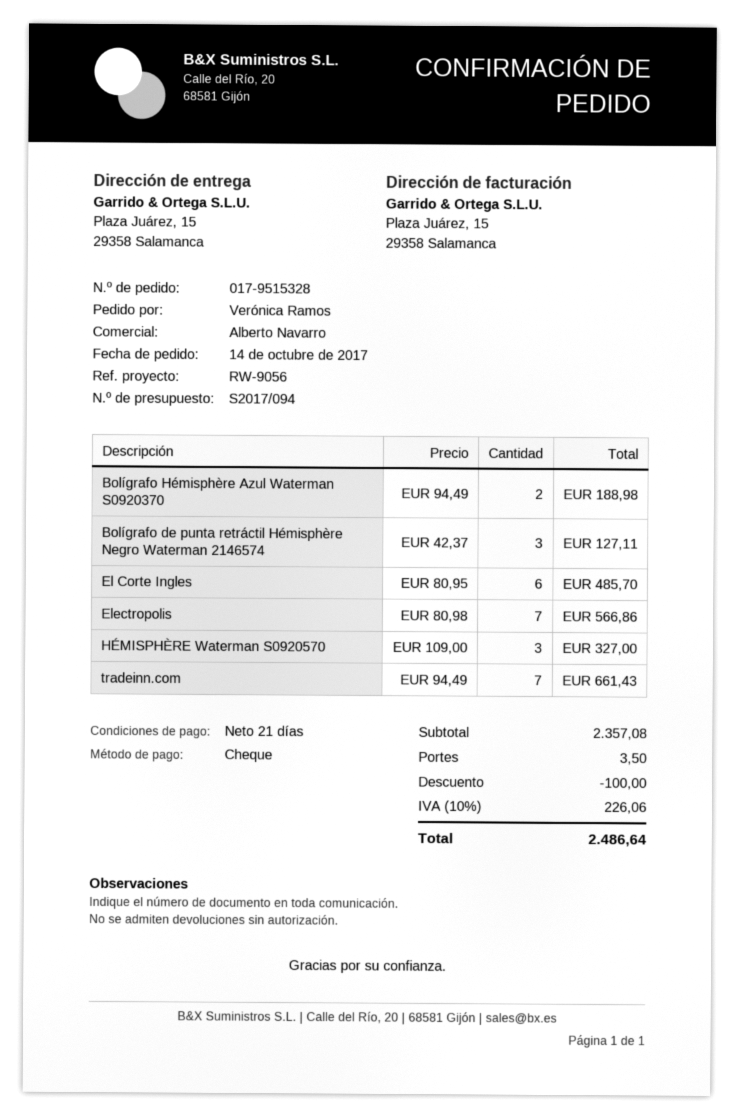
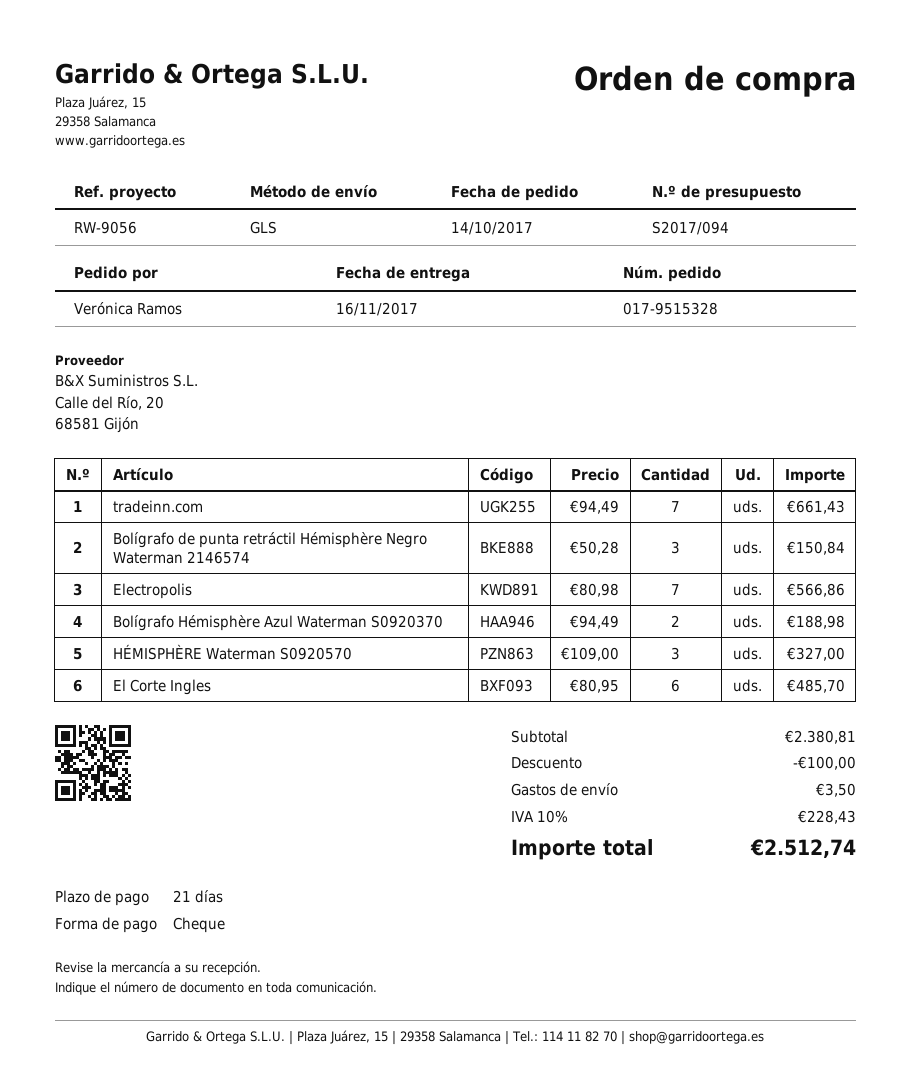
Bolígrafo de punta retráctil Hémisphère Negro Waterman 2146574: 3 x 42.37 = 127.11 -> 3 x 50.28 = 150.84
subtotal: 2357.08 -> 2380.81
tax: 10% = 226.06 -> 10% = 228.43
total: 2486.64 -> 2512.74

